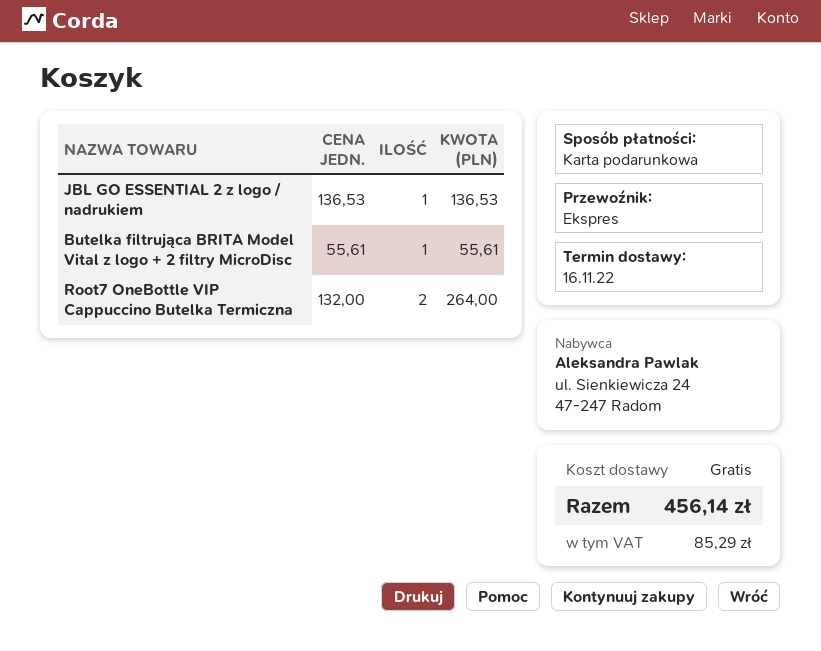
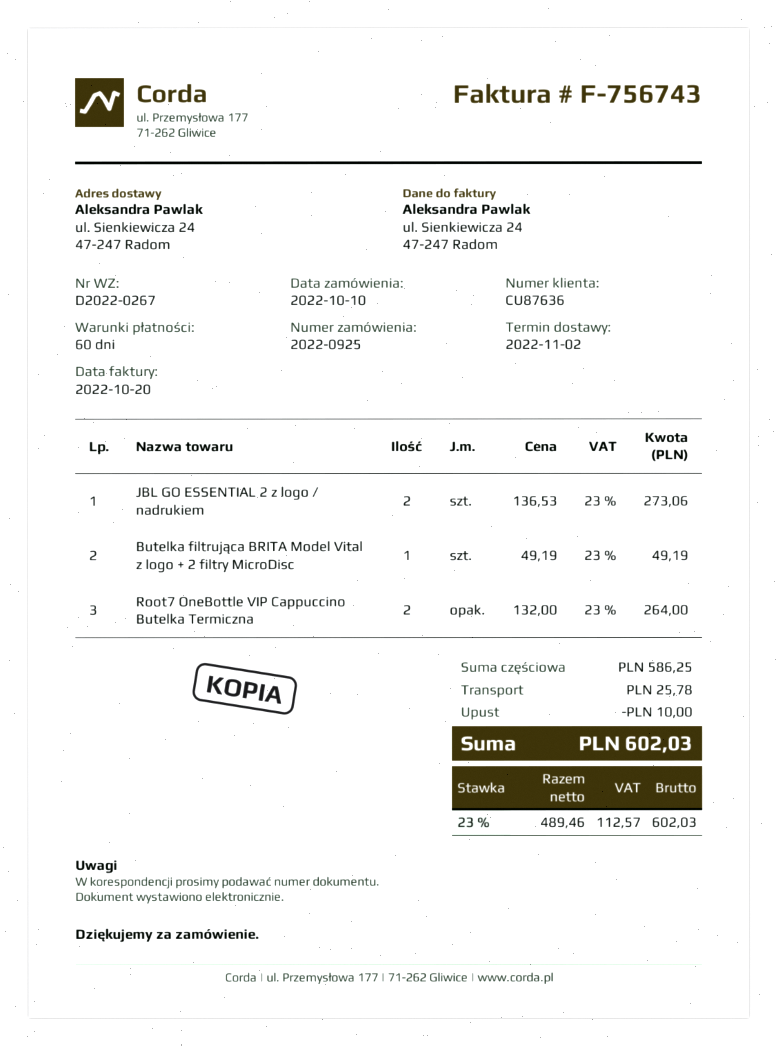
delivery date: 2022-11-16 -> 2022-11-02
JBL GO ESSENTIAL 2 z logo / nadrukiem: 1 x 136.53 = 136.53 -> 2 x 136.53 = 273.06
Butelka filtrująca BRITA Model Vital z logo + 2 filtry MicroDisc: 1 x 55.61 = 55.61 -> 1 x 49.19 = 49.19
discount: none -> 10.00
shipping: 0.00 -> 25.78
tax: 85.29 -> 112.57
total: 456.14 -> 602.03

